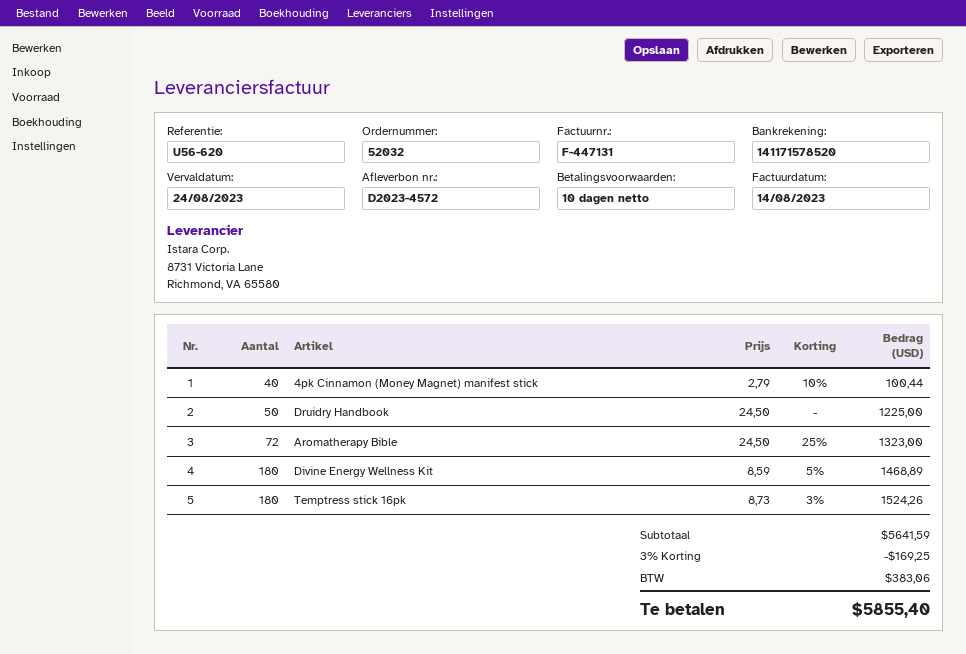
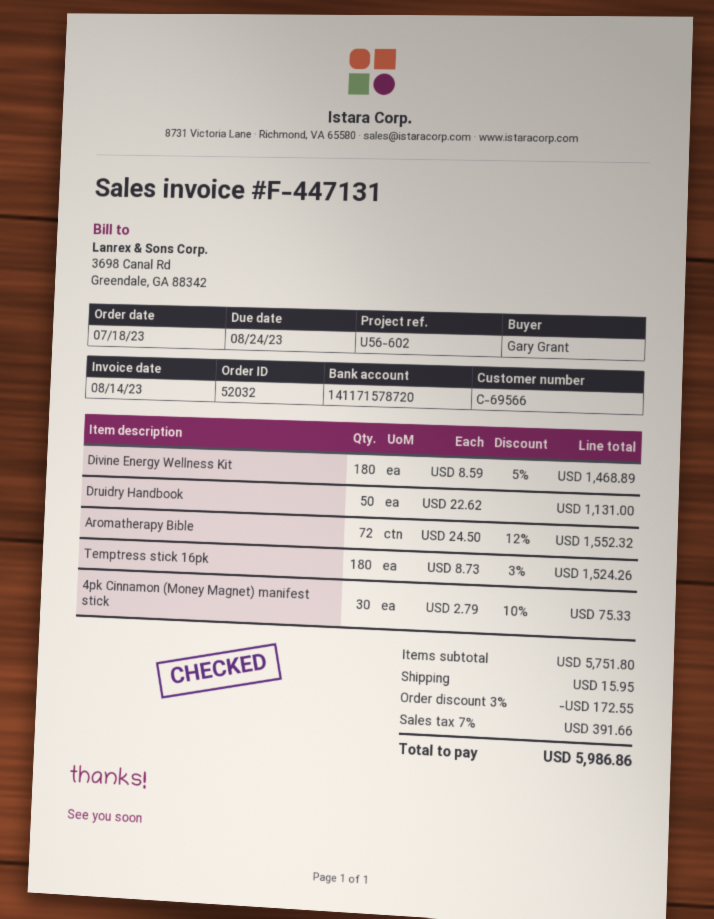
reference: U56-620 -> U56-602
bank account: 141171578520 -> 141171578720
4pk Cinnamon (Money Magnet) manifest stick: 40 x 2.79 - 10% = 100.44 -> 30 x 2.79 - 10% = 75.33
Druidry Handbook: 50 x 24.50 = 1225.00 -> 50 x 22.62 = 1131.00
Aromatherapy Bible: 72 x 24.50 - 25% = 1323.00 -> 72 x 24.50 - 12% = 1552.32
subtotal: 5641.59 -> 5751.80
discount: 3% = 169.25 -> 3% = 172.55
shipping: none -> 15.95
tax: 383.06 -> 391.66
total: 5855.40 -> 5986.86

